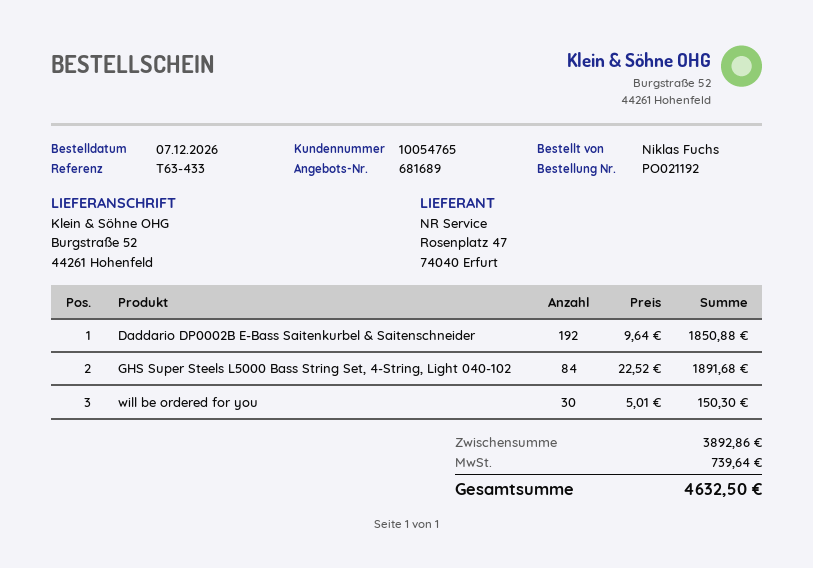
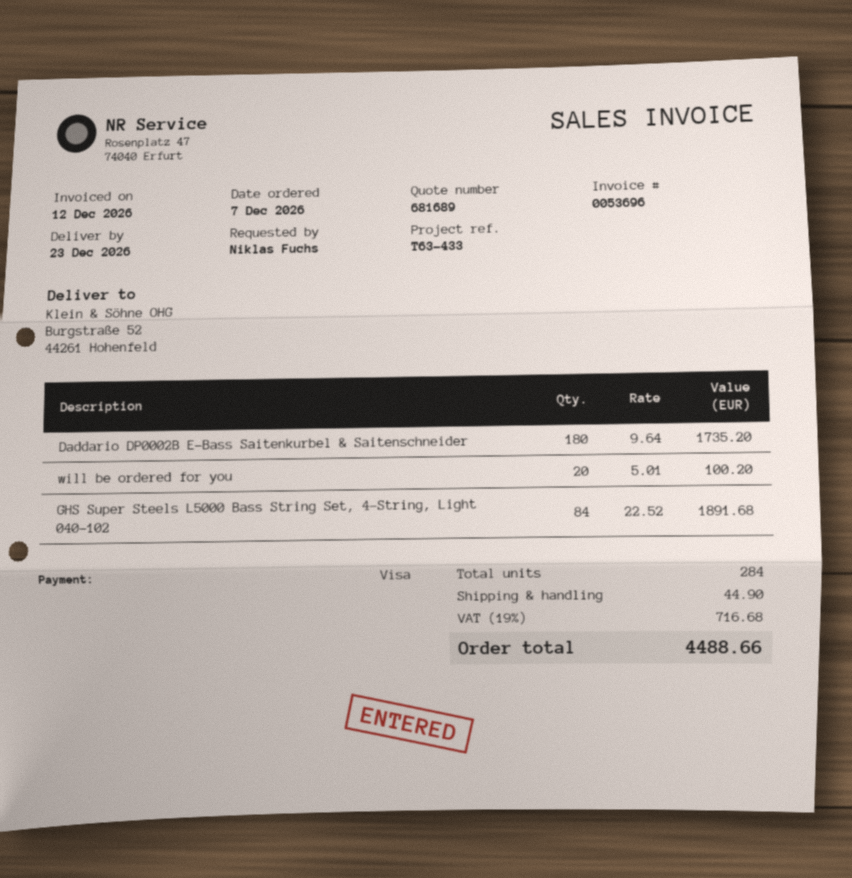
Daddario DP0002B E-Bass Saitenkurbel & Saitenschneider: 192 x 9.64 = 1850.88 -> 180 x 9.64 = 1735.20
will be ordered for you: 30 x 5.01 = 150.30 -> 20 x 5.01 = 100.20
shipping: none -> 44.90
tax: 739.64 -> 716.68
total: 4632.50 -> 4488.66

